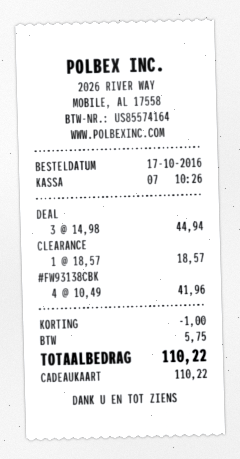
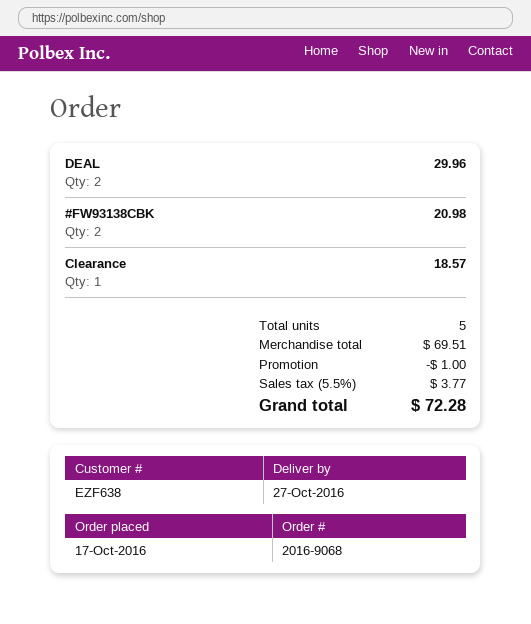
DEAL: 3 for 44.94 -> 2 for 29.96
#FW93138CBK: 4 for 41.96 -> 2 for 20.98
tax: 5.75 -> 3.77
total: 110.22 -> 72.28

